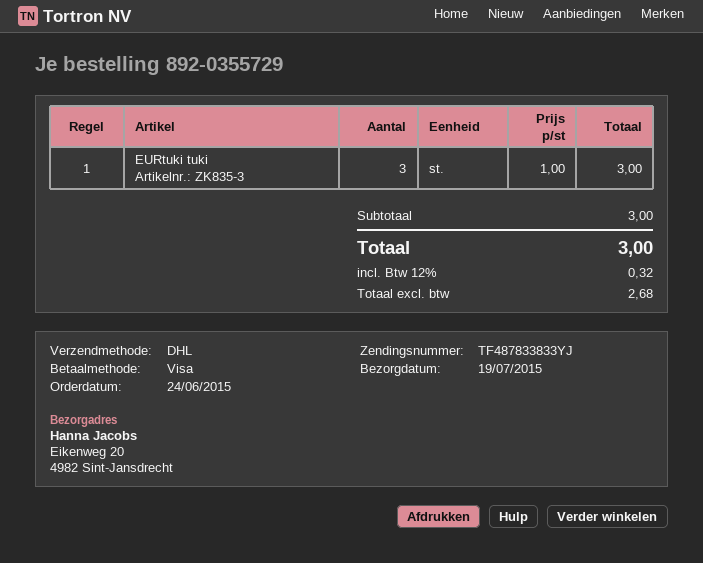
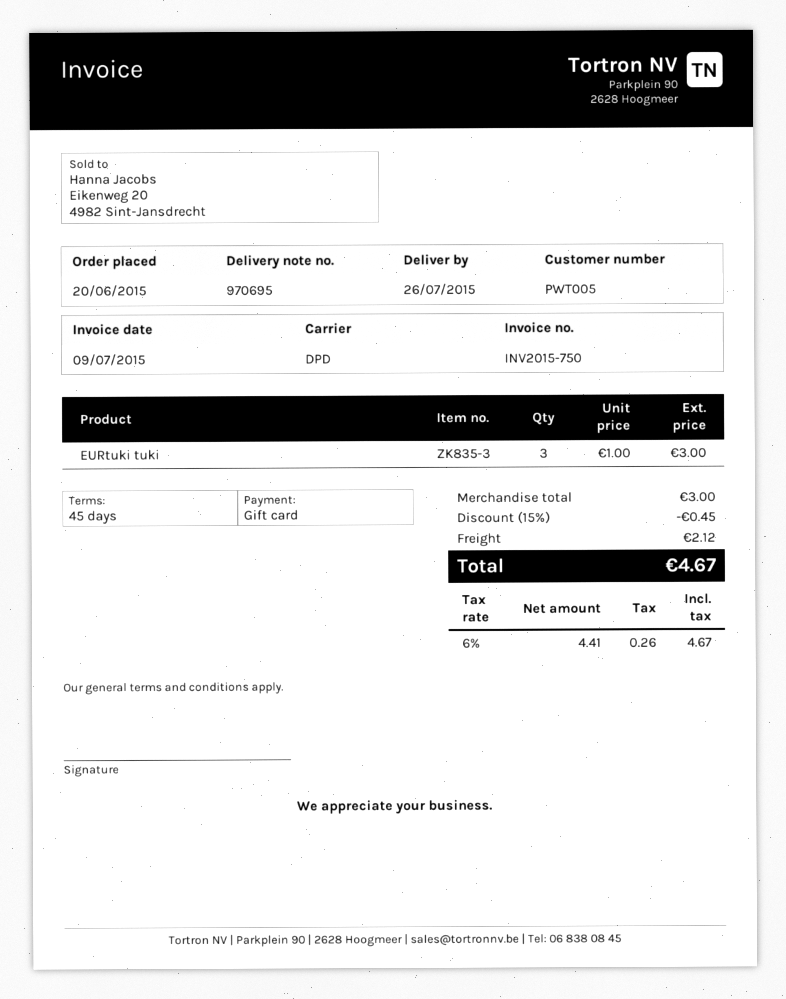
order date: 2015-06-24 -> 2015-06-20
delivery date: 2015-07-19 -> 2015-07-26
payment method: Visa -> gift card
shipping method: DHL -> DPD
discount: none -> 15% = 0.45
shipping: none -> 2.12
net: 2.68 -> 4.41
tax: 12% = 0.32 -> 6% = 0.26
total: 3.00 -> 4.67

